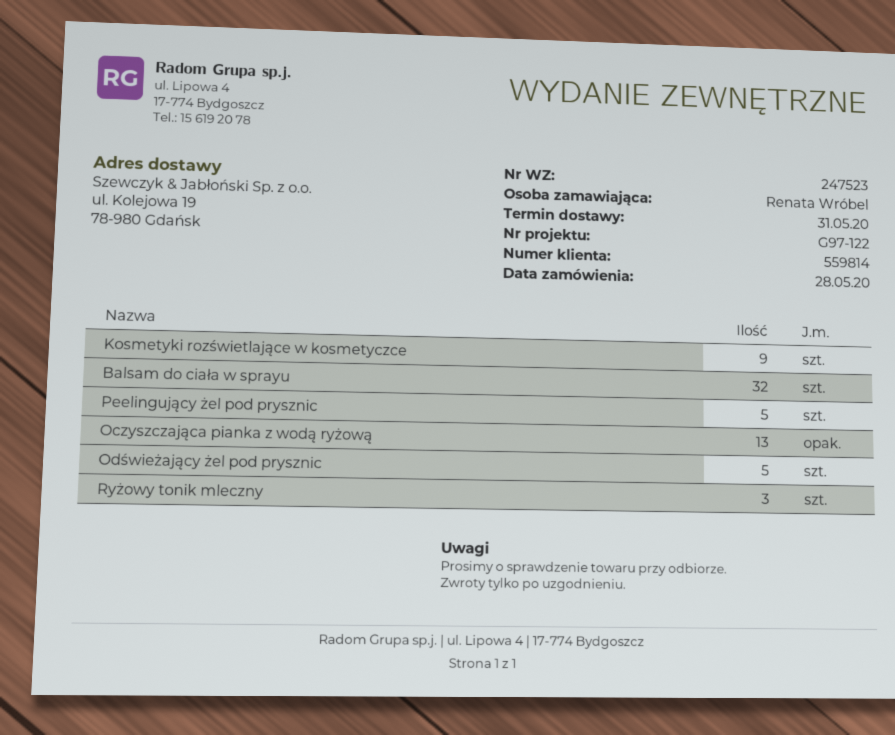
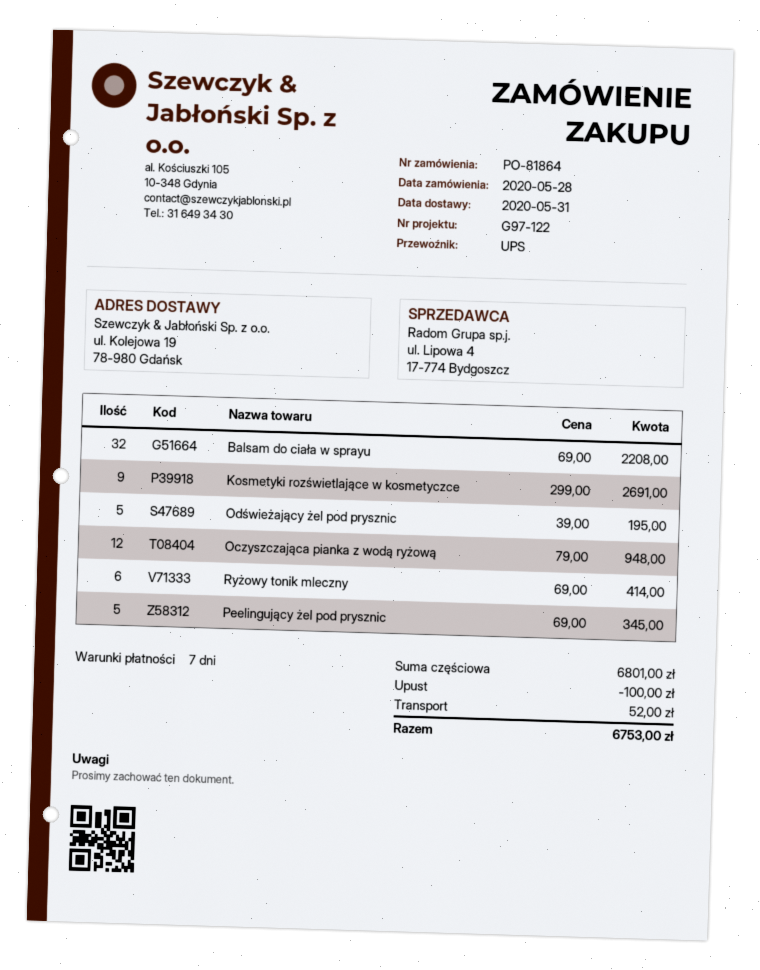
Oczyszczająca pianka z wodą ryżową: 13 -> 12
Ryżowy tonik mleczny: 3 -> 6

